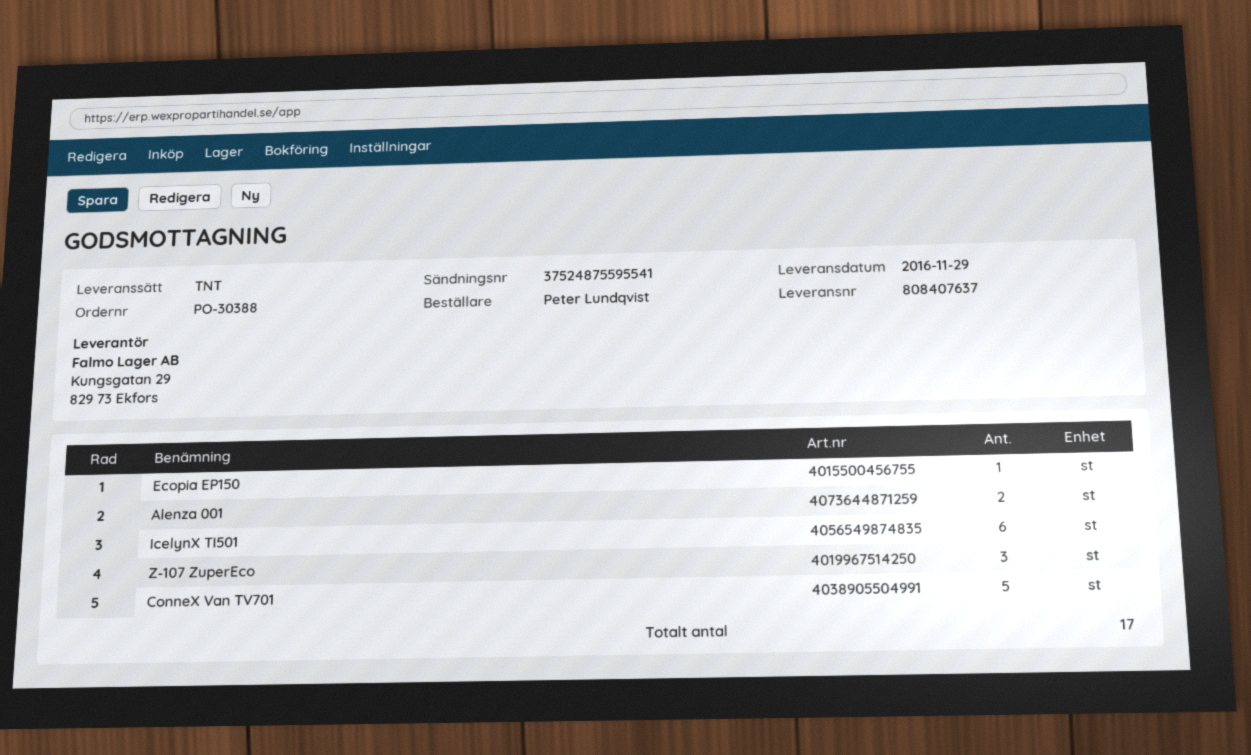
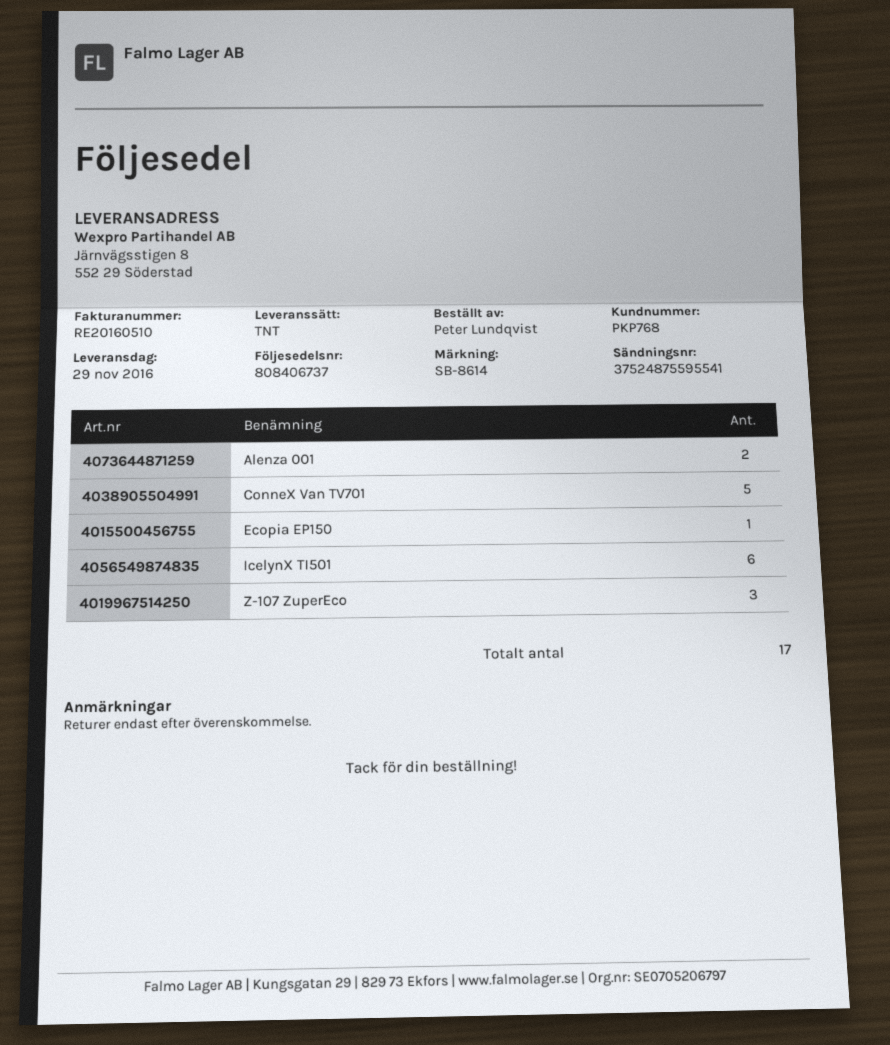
delivery note number: 808407637 -> 808406737

